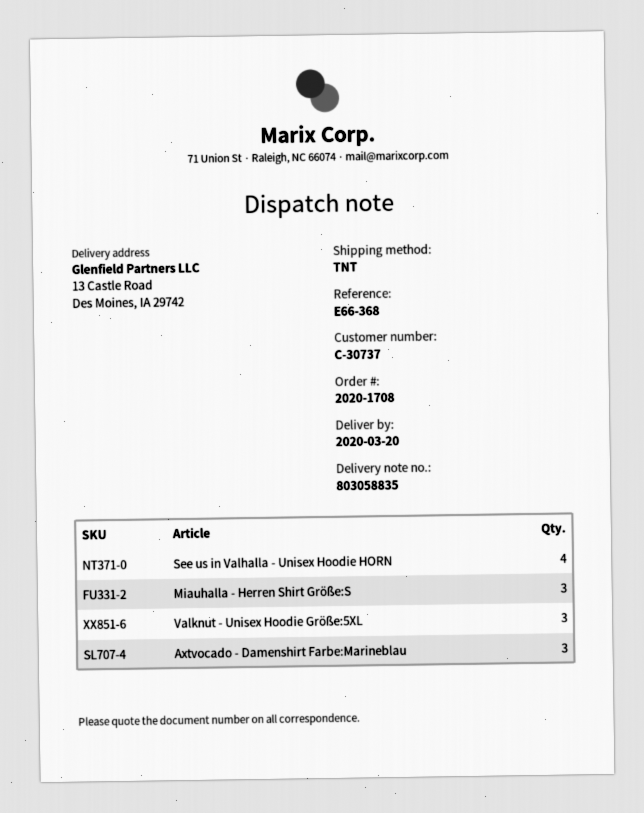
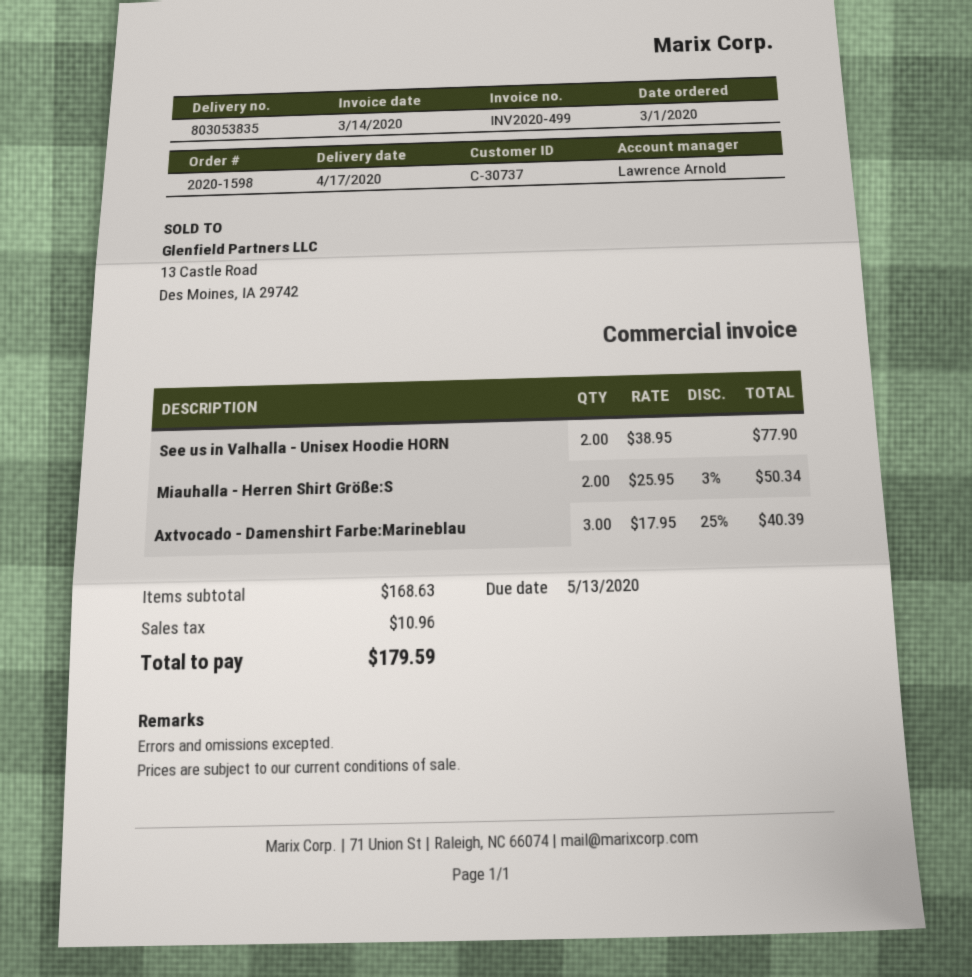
order number: 2020-1708 -> 2020-1598
delivery note number: 803058835 -> 803053835
delivery date: 2020-03-20 -> 2020-04-17
See us in Valhalla - Unisex Hoodie HORN: 4 -> 2
Miauhalla - Herren Shirt Größe:S: 3 -> 2
Valknut - Unisex Hoodie Größe:5XL: 3 -> none

